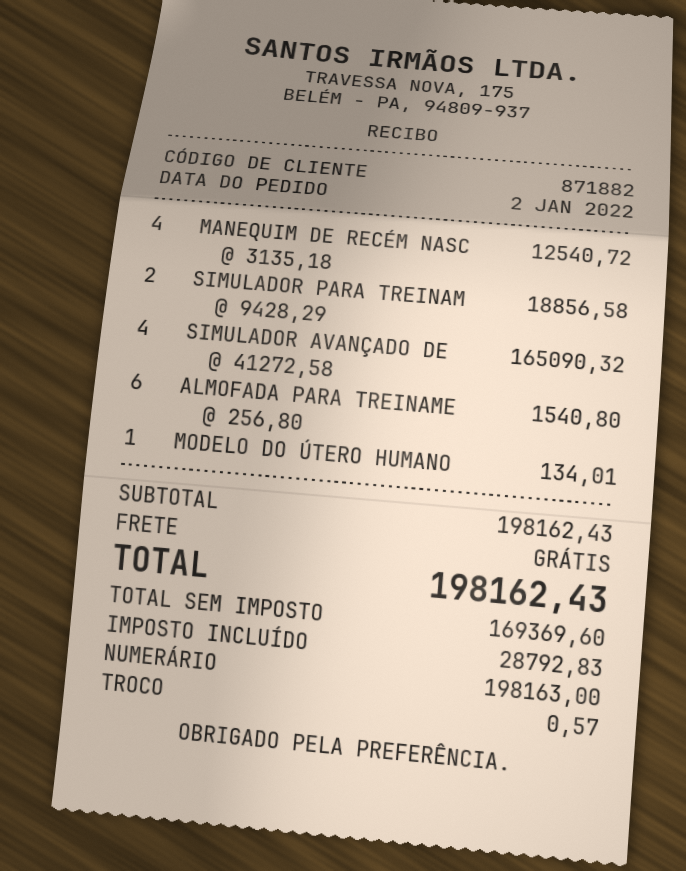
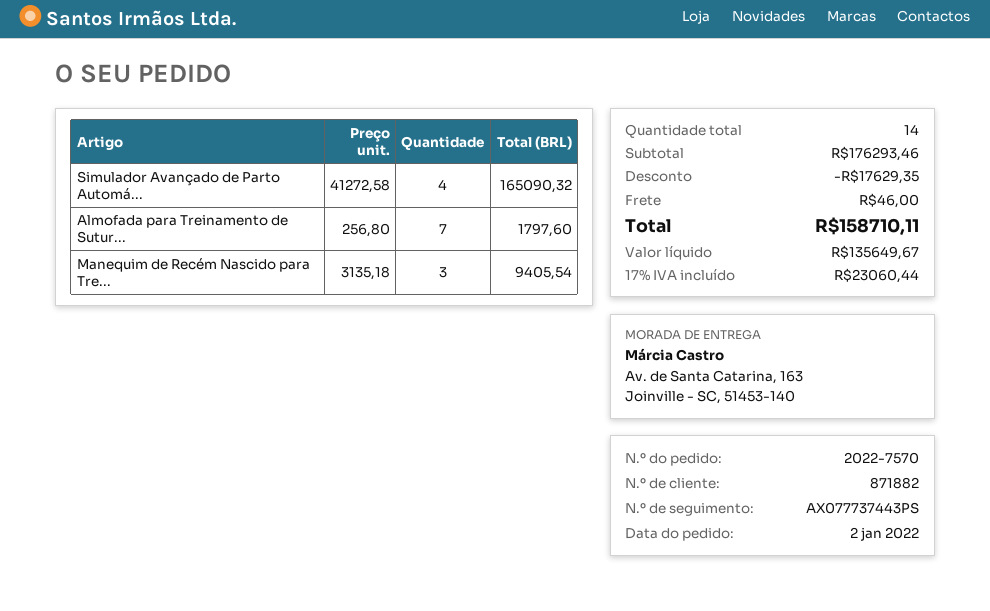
MANEQUIM DE RECÉM NASC: 4 x 3135.18 = 12540.72 -> 3 x 3135.18 = 9405.54
SIMULADOR PARA TREINAM: 2 x 9428.29 = 18856.58 -> none
ALMOFADA PARA TREINAME: 6 x 256.80 = 1540.80 -> 7 x 256.80 = 1797.60
MODELO DO ÚTERO HUMANO: 1 x 134.01 = 134.01 -> none
subtotal: 198162.43 -> 176293.46
discount: none -> 17629.35
shipping: 0.00 -> 46.00
net: 169369.60 -> 135649.67
tax: 28792.83 -> 23060.44
total: 198162.43 -> 158710.11

